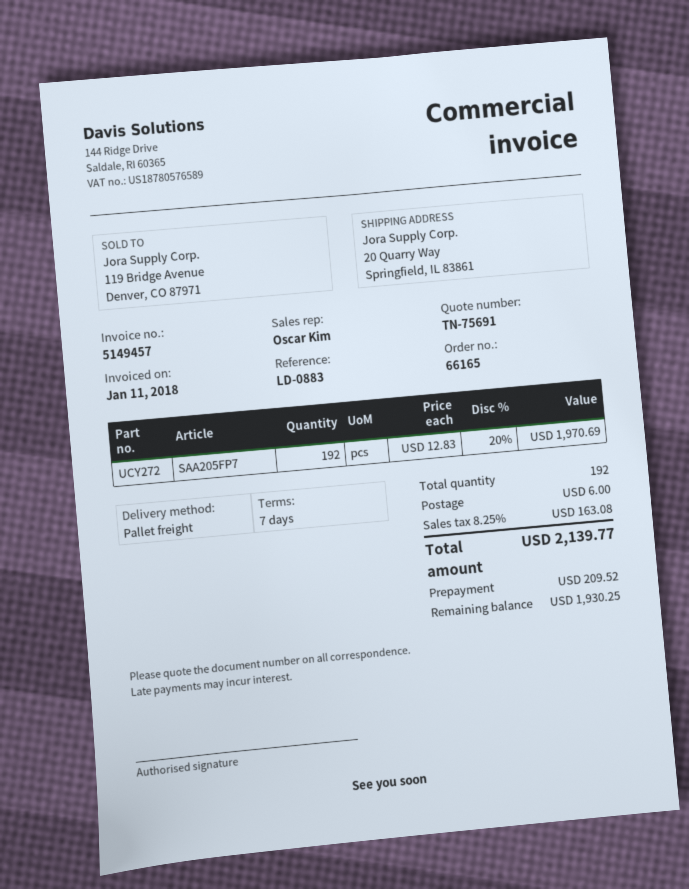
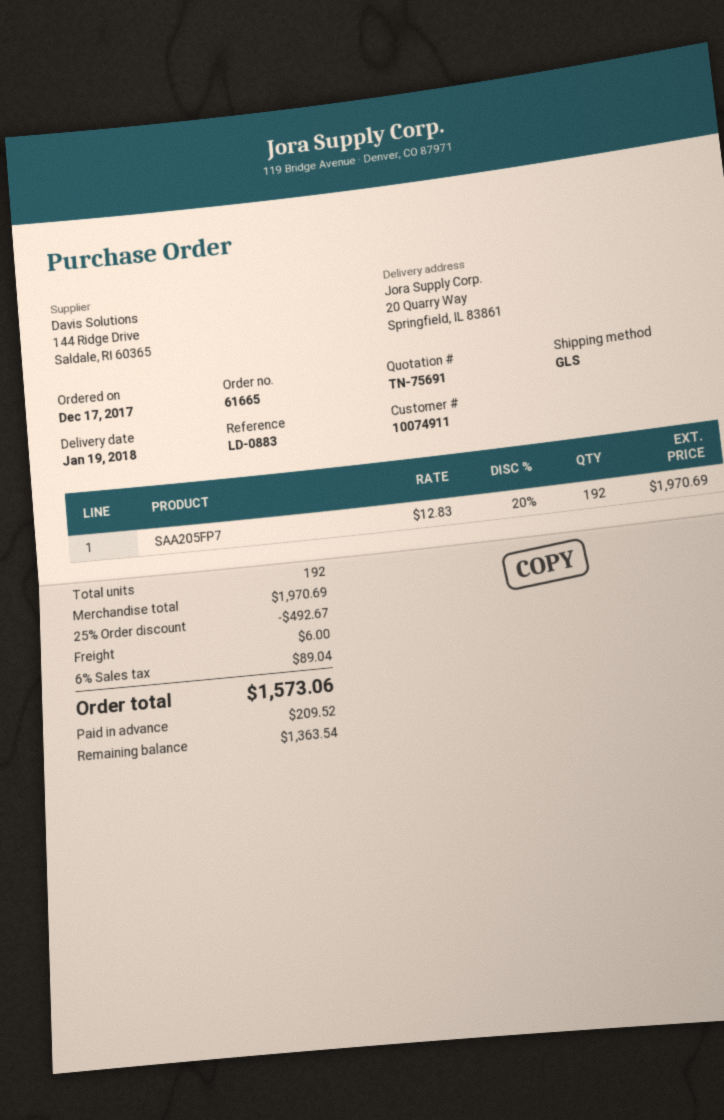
order number: 66165 -> 61665
shipping method: pallet freight -> GLS
discount: none -> 25% = 492.67
tax: 8.25% = 163.08 -> 6% = 89.04
total: 2139.77 -> 1573.06
balance: 1930.25 -> 1363.54

